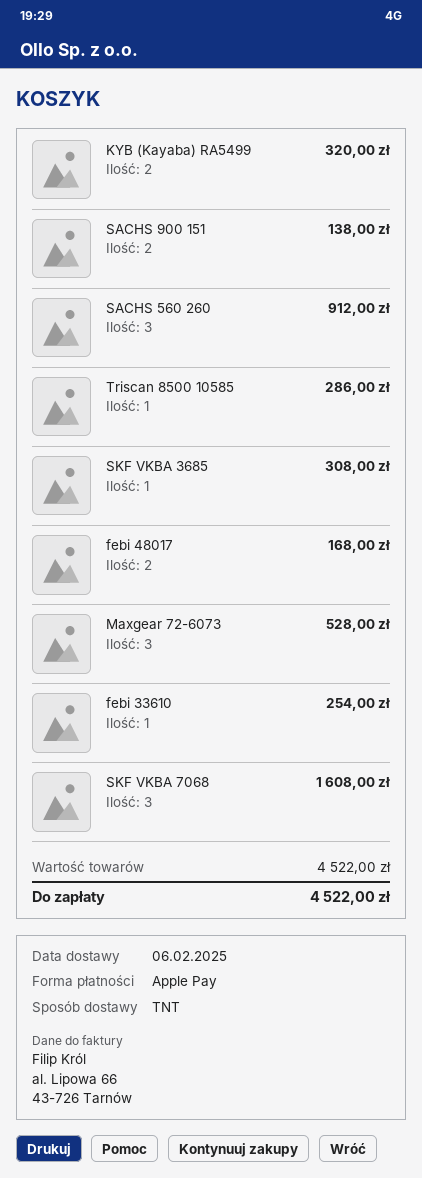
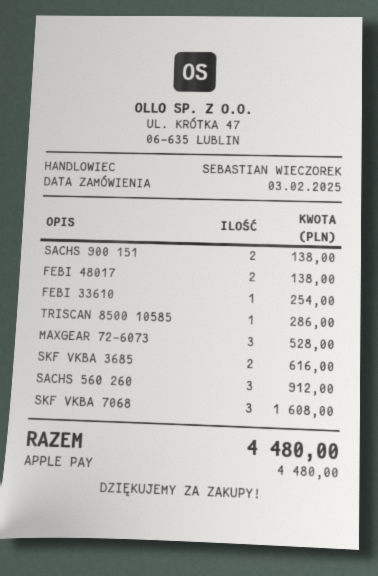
KYB (Kayaba) RA5499: 2 for 320.00 -> none
SKF VKBA 3685: 1 for 308.00 -> 2 for 616.00
febi 48017: 2 for 168.00 -> 2 for 138.00
total: 4522.00 -> 4480.00

